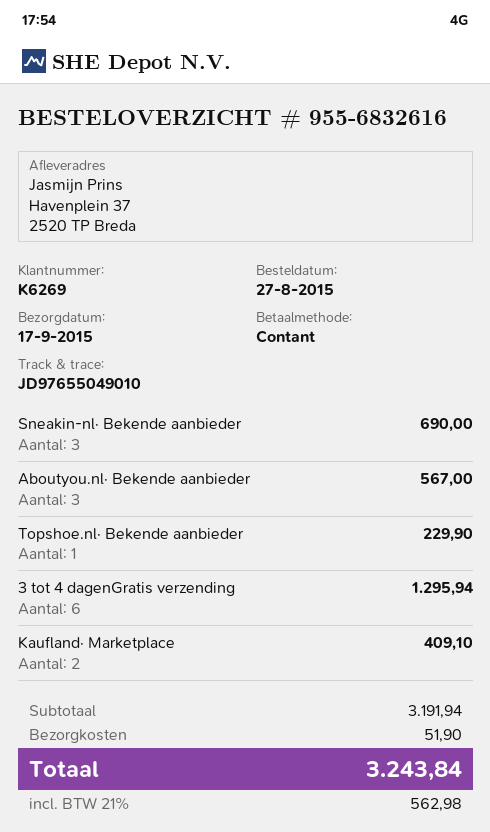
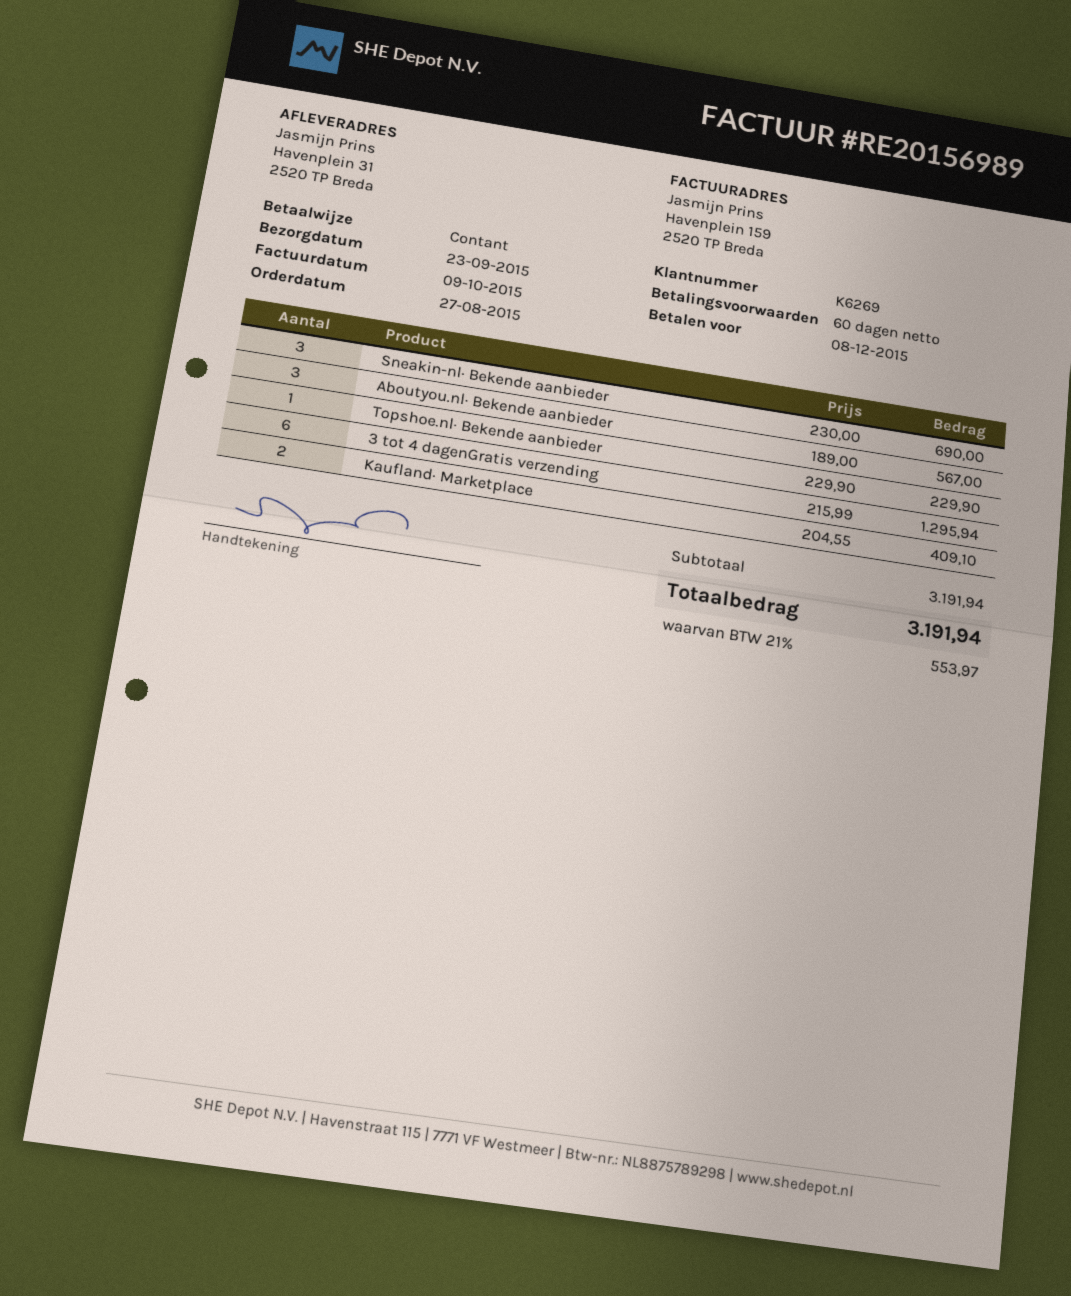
delivery date: 2015-09-17 -> 2015-09-23
ship to: Havenplein 37, 2520 TP Breda -> Havenplein 31, 2520 TP Breda
shipping: 51.90 -> none
tax: 21% = 562.98 -> 21% = 553.97
total: 3243.84 -> 3191.94

